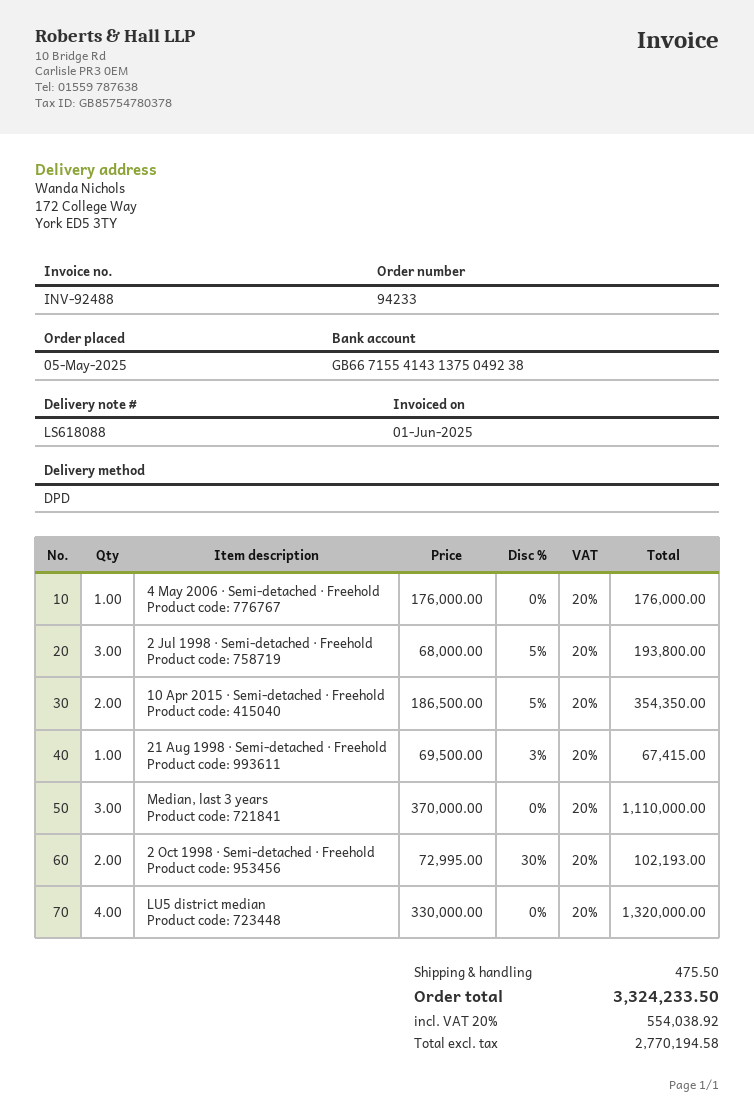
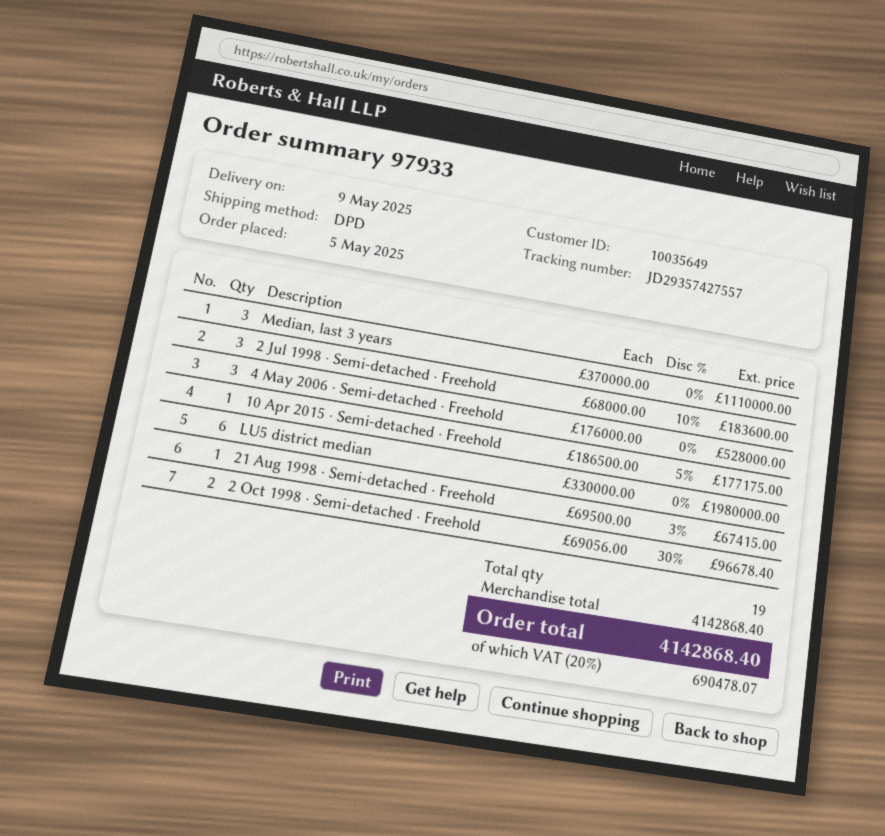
order number: 94233 -> 97933
4 May 2006 · Semi-detached · Freehold: 1 x 176000.00 = 176000.00 -> 3 x 176000.00 = 528000.00
2 Jul 1998 · Semi-detached · Freehold: 3 x 68000.00 - 5% = 193800.00 -> 3 x 68000.00 - 10% = 183600.00
10 Apr 2015 · Semi-detached · Freehold: 2 x 186500.00 - 5% = 354350.00 -> 1 x 186500.00 - 5% = 177175.00
2 Oct 1998 · Semi-detached · Freehold: 2 x 72995.00 - 30% = 102193.00 -> 2 x 69056.00 - 30% = 96678.40
LU5 district median: 4 x 330000.00 = 1320000.00 -> 6 x 330000.00 = 1980000.00
shipping: 475.50 -> none
tax: 20% = 554038.92 -> 20% = 690478.07
total: 3324233.50 -> 4142868.40

